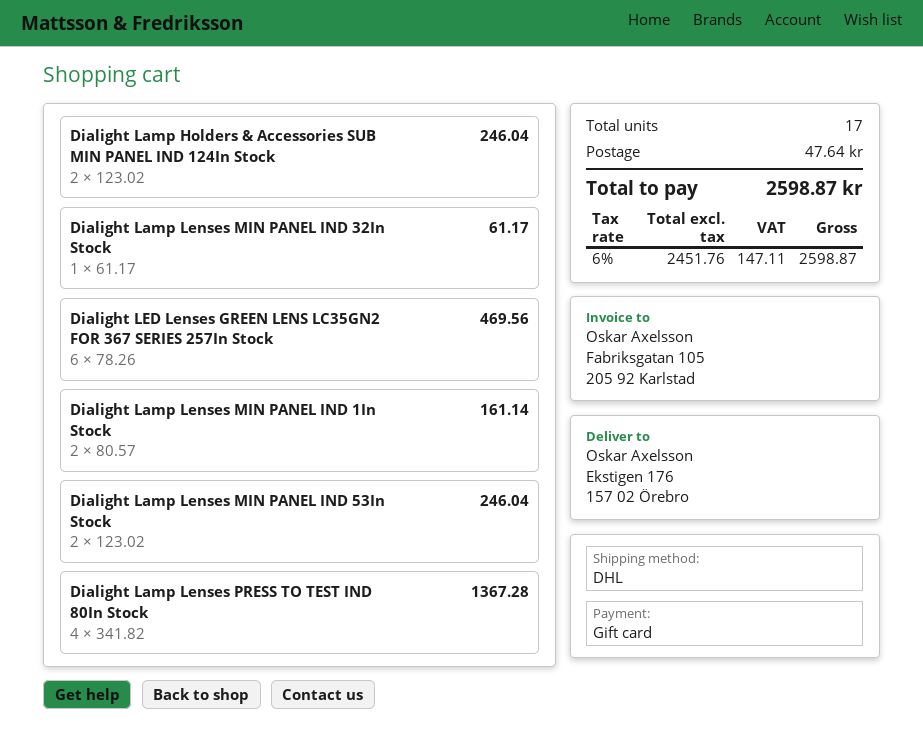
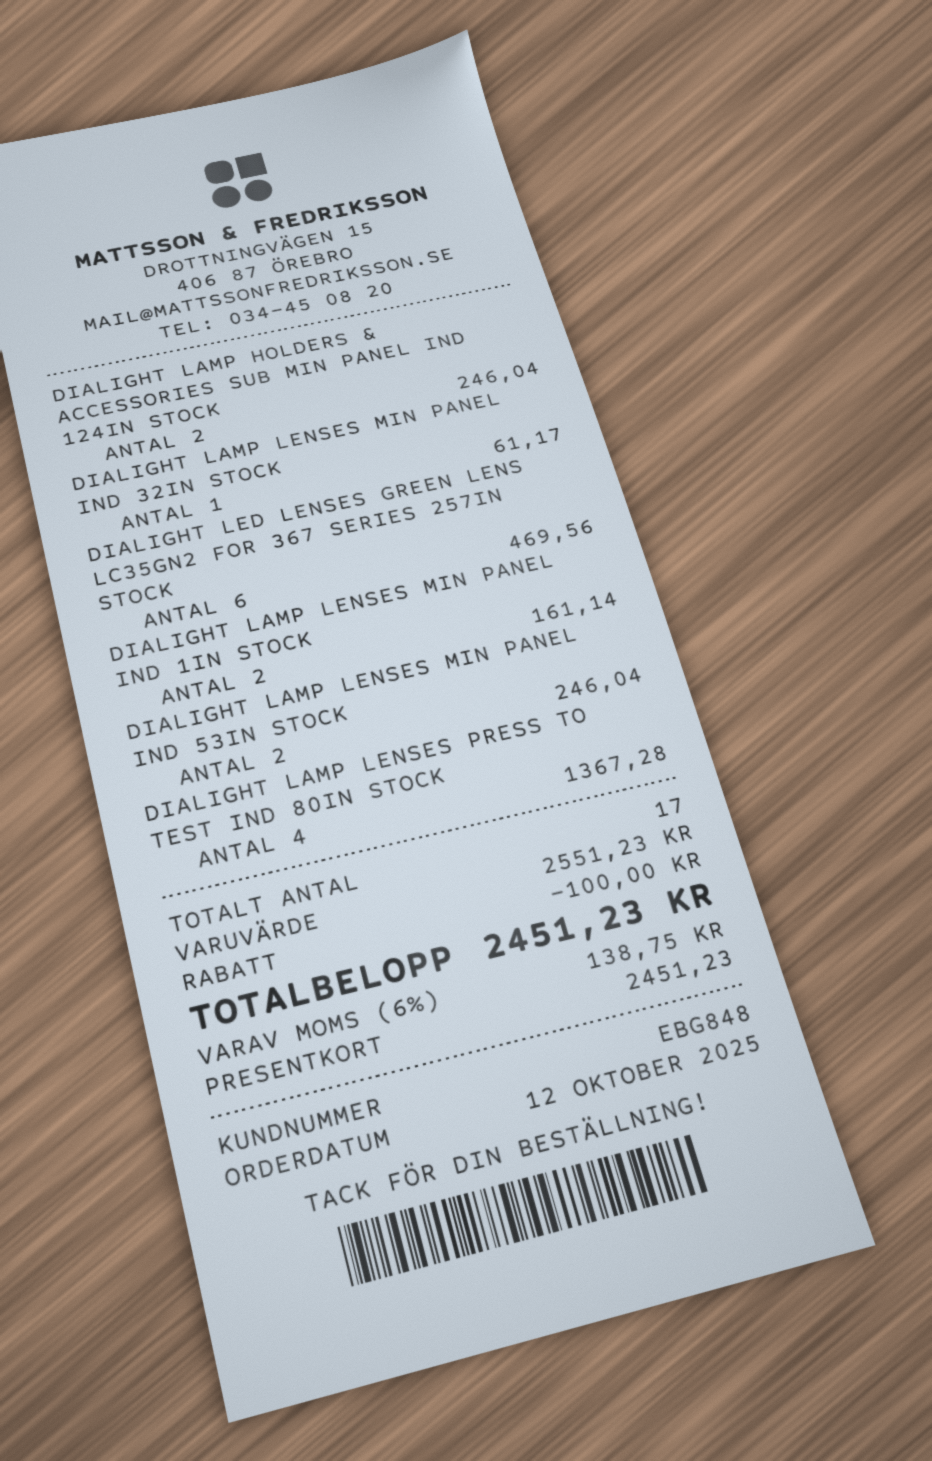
discount: none -> 100.00
shipping: 47.64 -> none
tax: 6% = 147.11 -> 6% = 138.75
total: 2598.87 -> 2451.23

